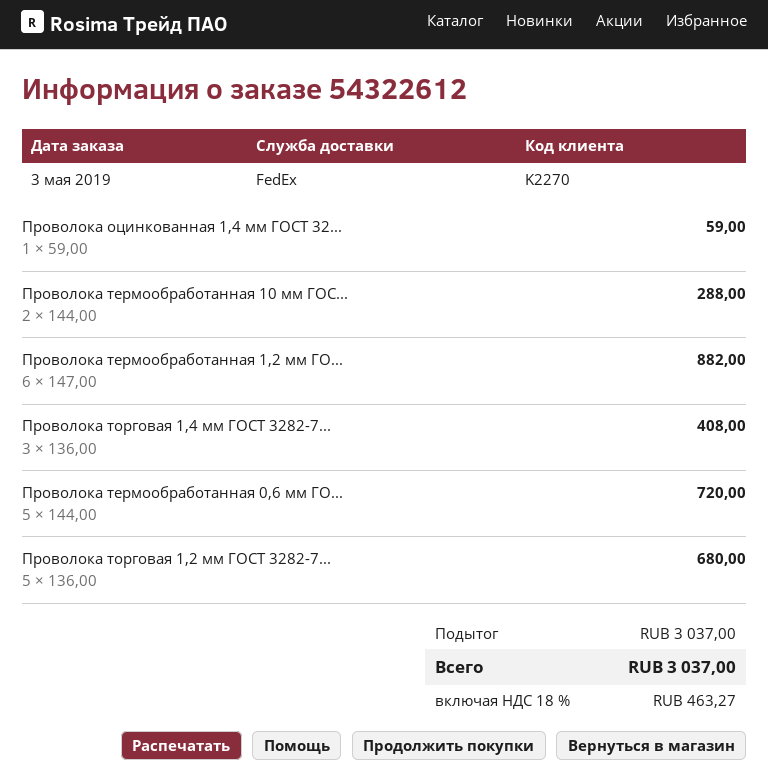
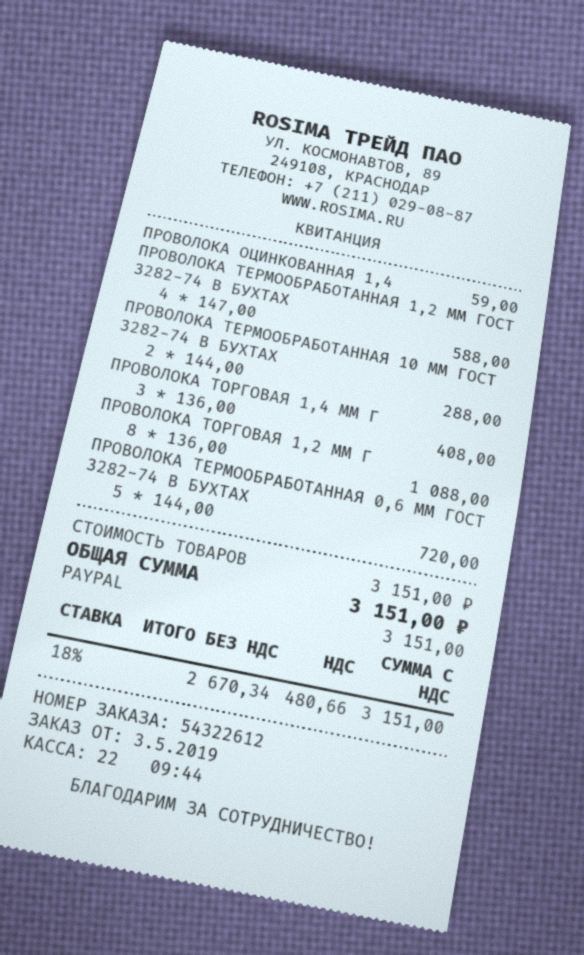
Проволока термообработанная 1,2 мм ГО...: 6 x 147.00 = 882.00 -> 4 x 147.00 = 588.00
Проволока торговая 1,2 мм ГОСТ 3282-7...: 5 x 136.00 = 680.00 -> 8 x 136.00 = 1088.00
subtotal: 3037.00 -> 3151.00
tax: 18% = 463.27 -> 18% = 480.66
total: 3037.00 -> 3151.00

